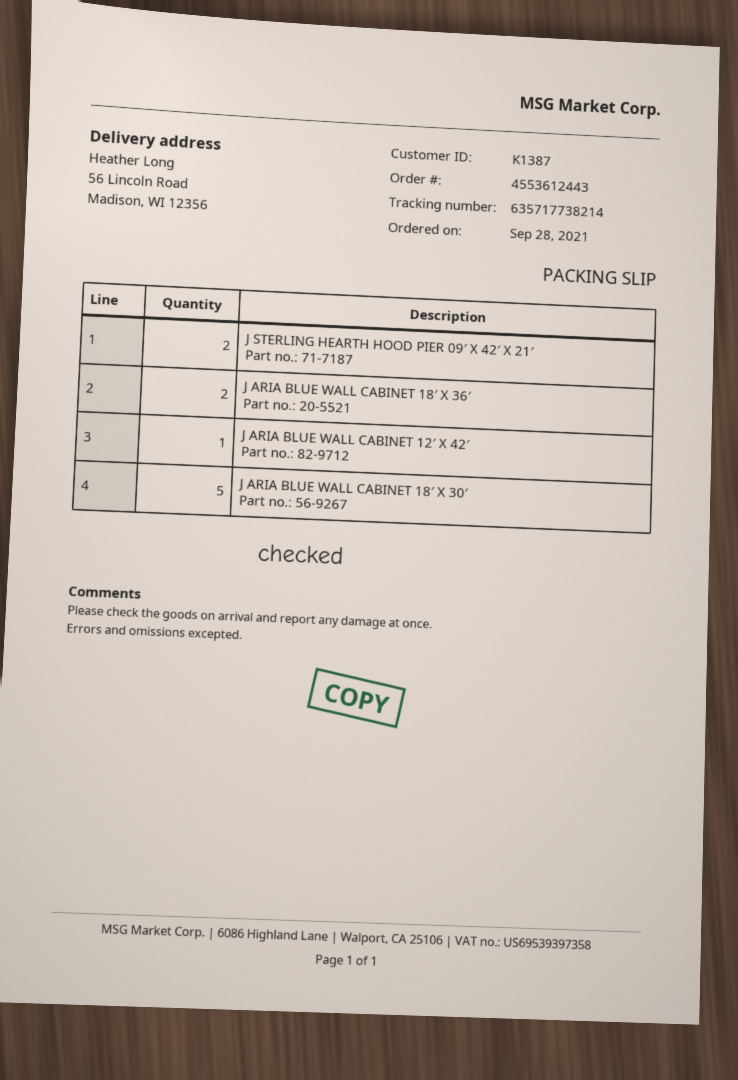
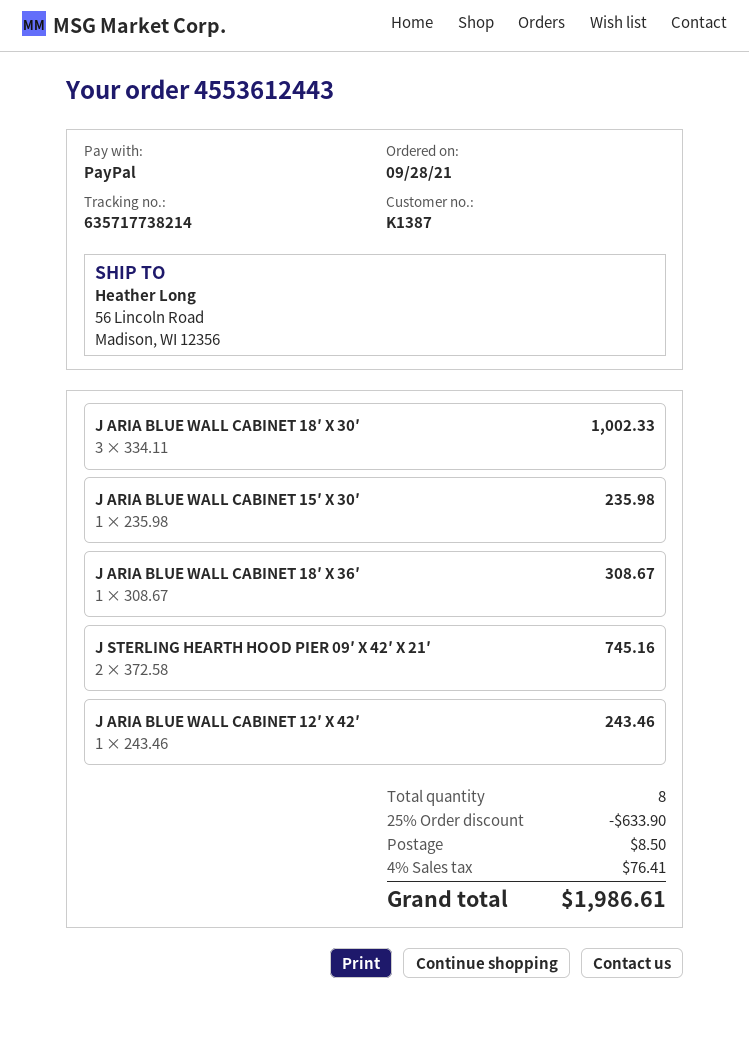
J ARIA BLUE WALL CABINET 18′ X 36′: 2 -> 1
J ARIA BLUE WALL CABINET 18′ X 30′: 5 -> 3
J ARIA BLUE WALL CABINET 15′ X 30′: none -> 1

